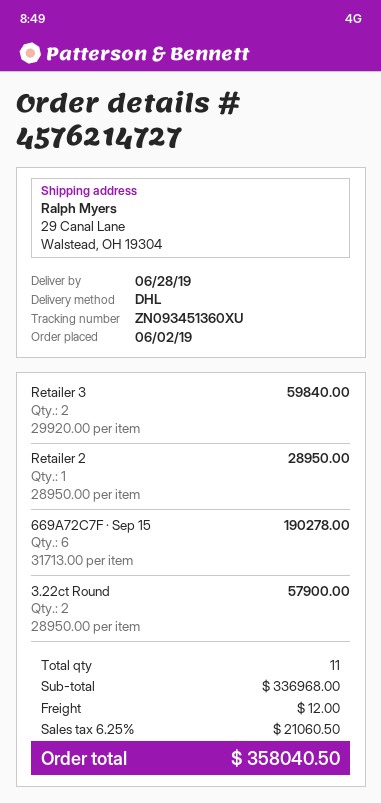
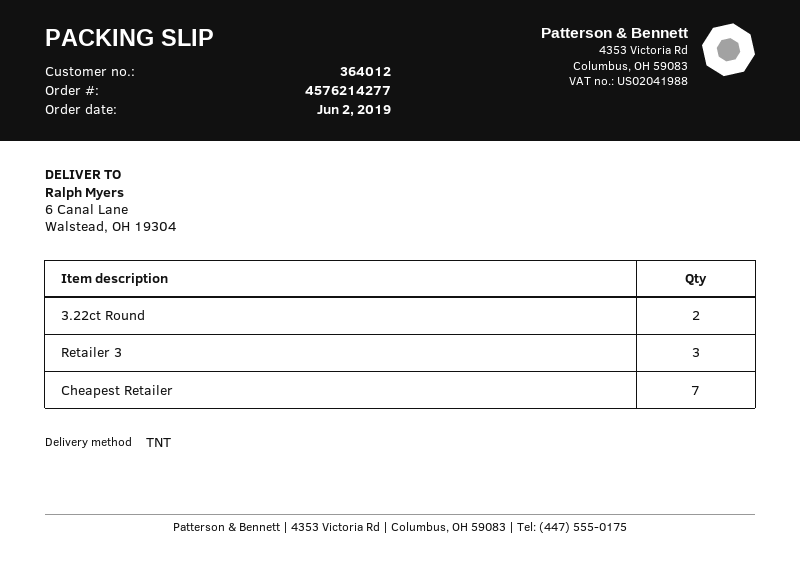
order number: 4576214727 -> 4576214277
shipping method: DHL -> TNT
ship to: 29 Canal Lane, Walstead, OH 19304 -> 6 Canal Lane, Walstead, OH 19304
Retailer 3: 2 -> 3
Retailer 2: 1 -> none
669A72C7F · Sep 15: 6 -> none
Cheapest Retailer: none -> 7

